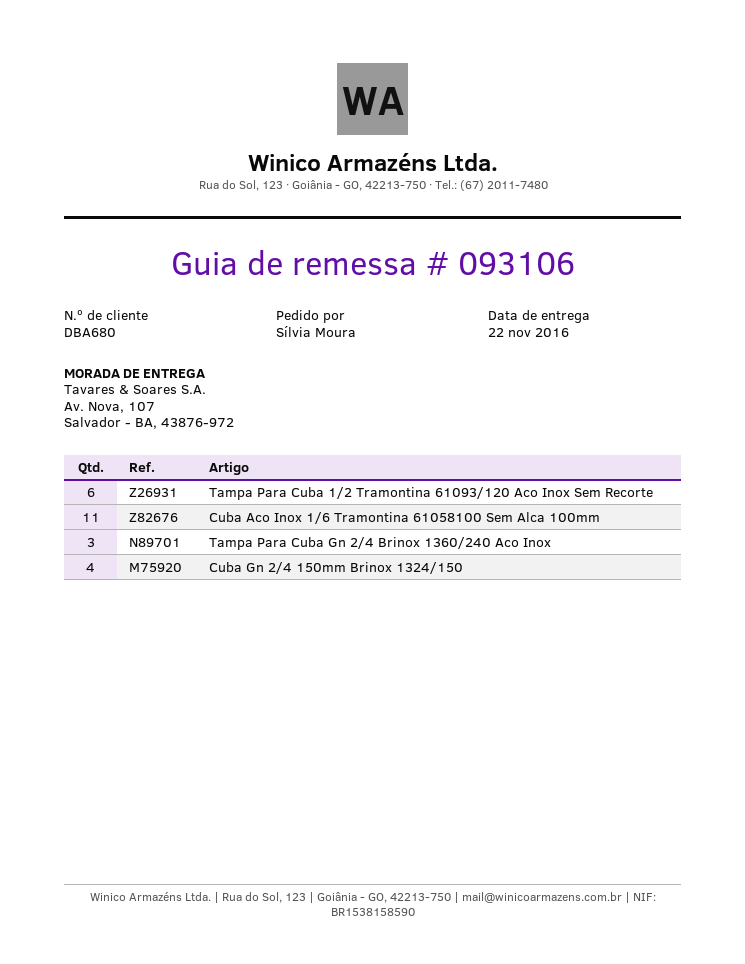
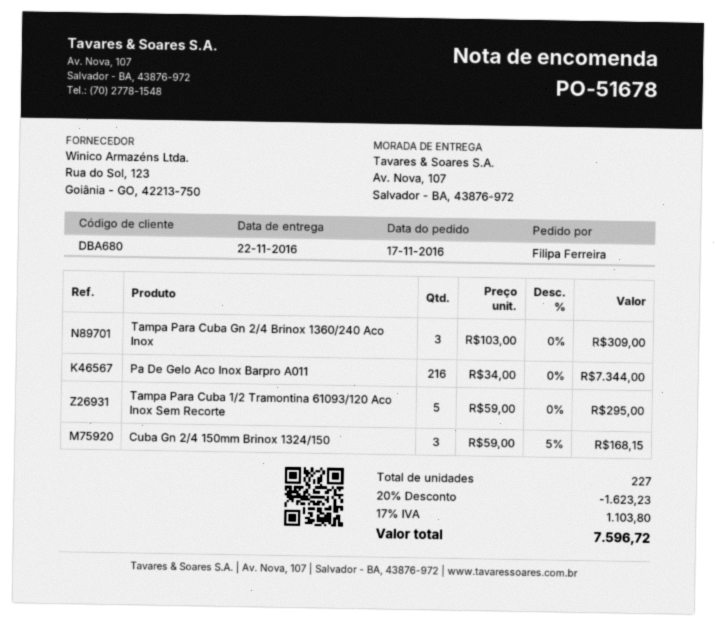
ordered by: Sílvia Moura -> Filipa Ferreira
Tampa Para Cuba 1/2 Tramontina 61093/120 Aco Inox Sem Recorte: 6 -> 5
Cuba Aco Inox 1/6 Tramontina 61058100 Sem Alca 100mm: 11 -> none
Cuba Gn 2/4 150mm Brinox 1324/150: 4 -> 3
Pa De Gelo Aco Inox Barpro A011: none -> 216

